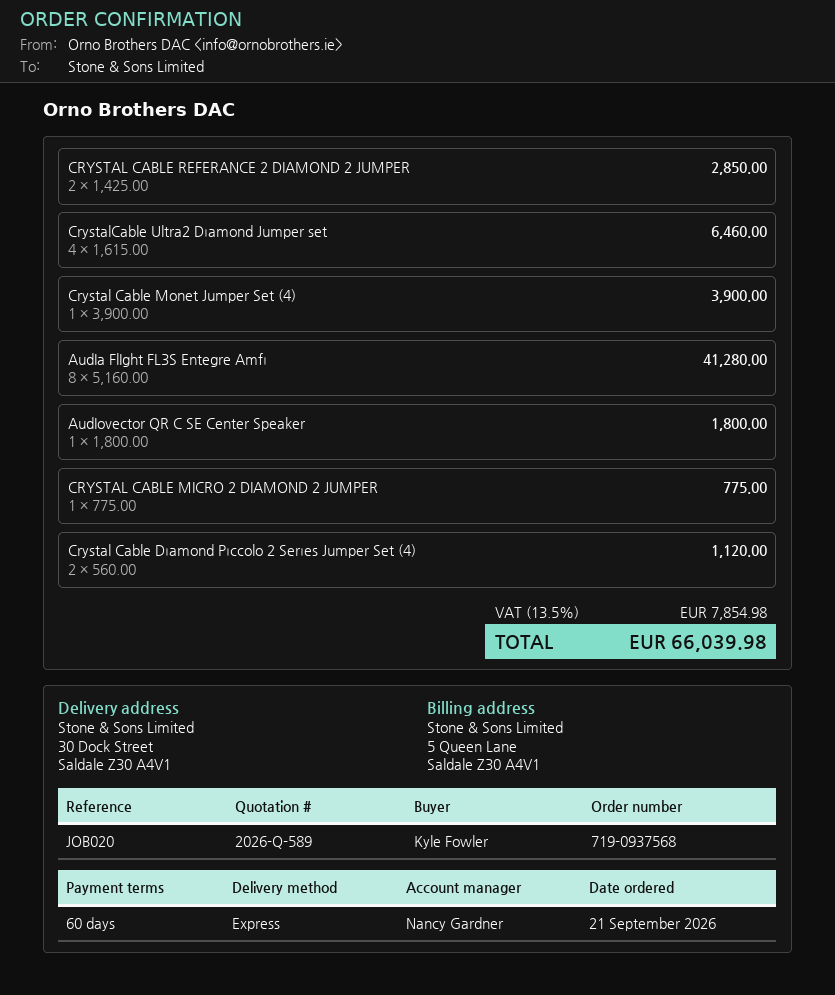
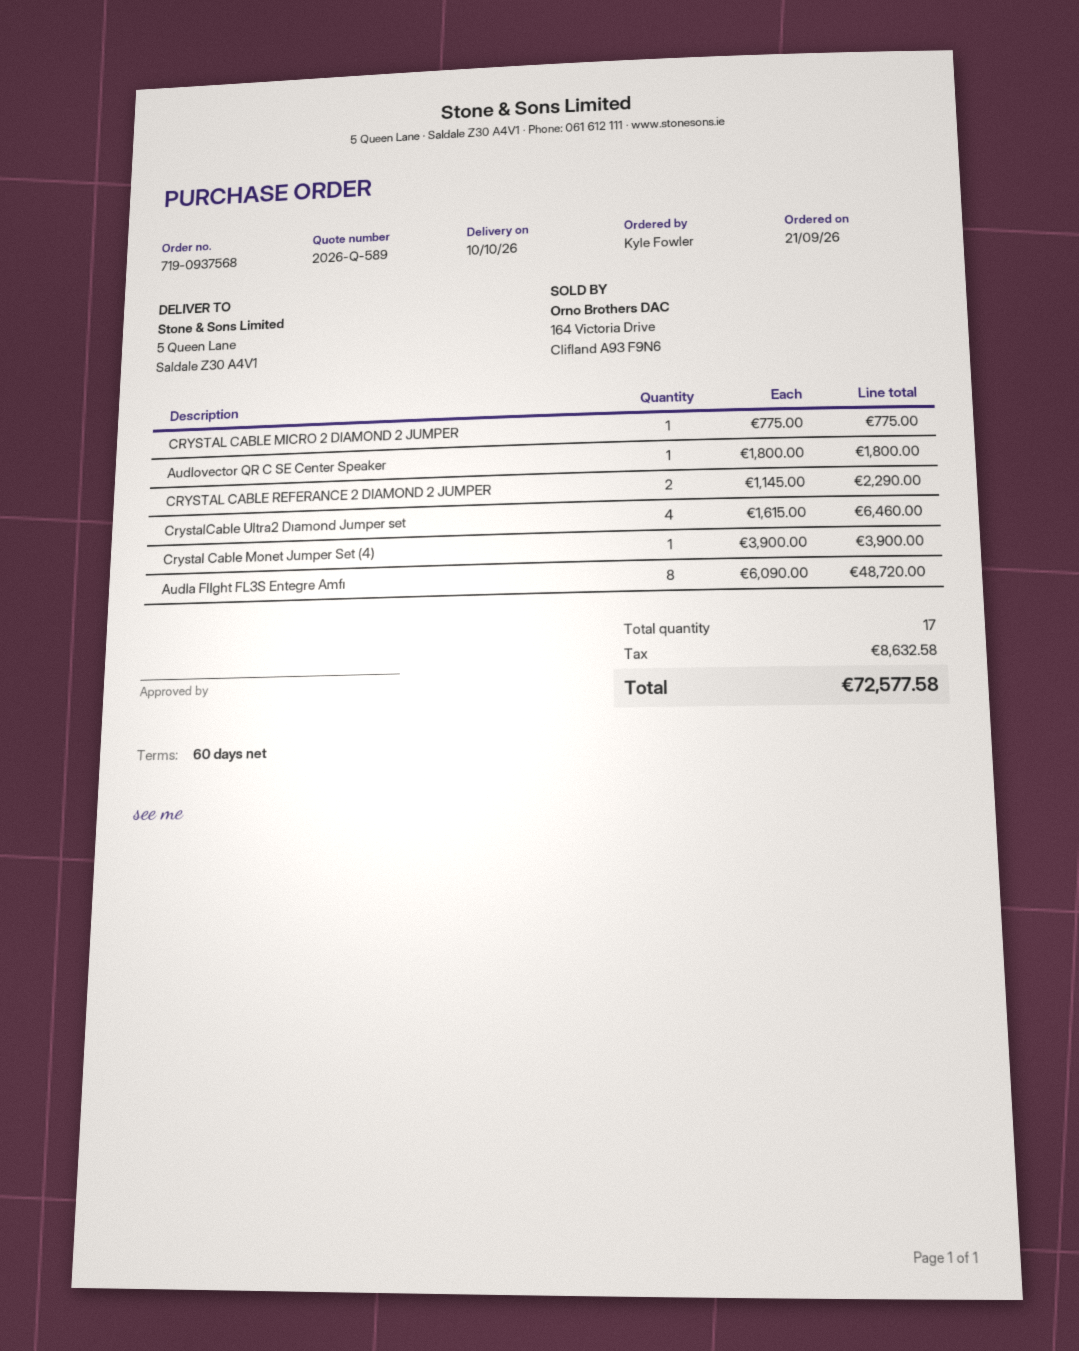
ship to: 30 Dock Street, Saldale Z30 A4V1 -> 5 Queen Lane, Saldale Z30 A4V1
CRYSTAL CABLE REFERANCE 2 DIAMOND 2 JUMPER: 2 x 1425.00 = 2850.00 -> 2 x 1145.00 = 2290.00
AudIa FlIght FL3S Entegre Amfı: 8 x 5160.00 = 41280.00 -> 8 x 6090.00 = 48720.00
Crystal Cable Dıamond Pıccolo 2 Serıes Jumper Set (4): 2 x 560.00 = 1120.00 -> none
tax: 7854.98 -> 8632.58
total: 66039.98 -> 72577.58

